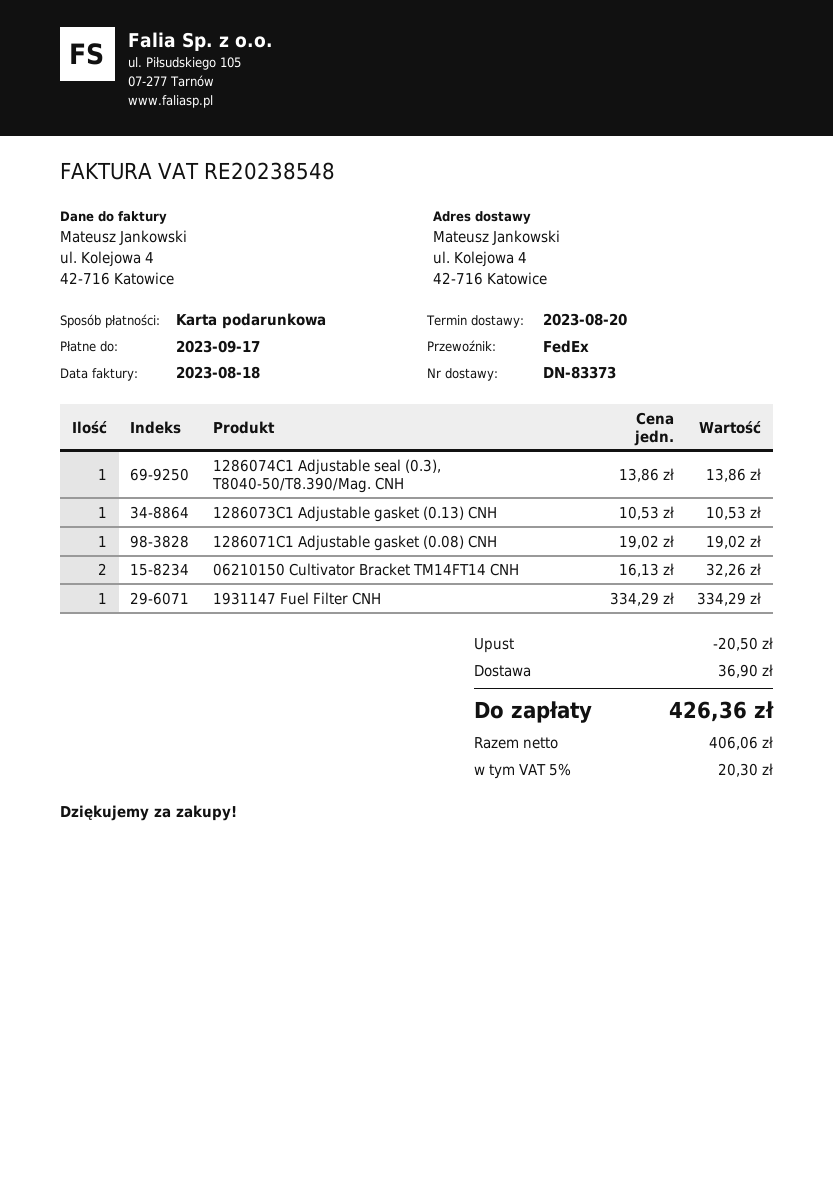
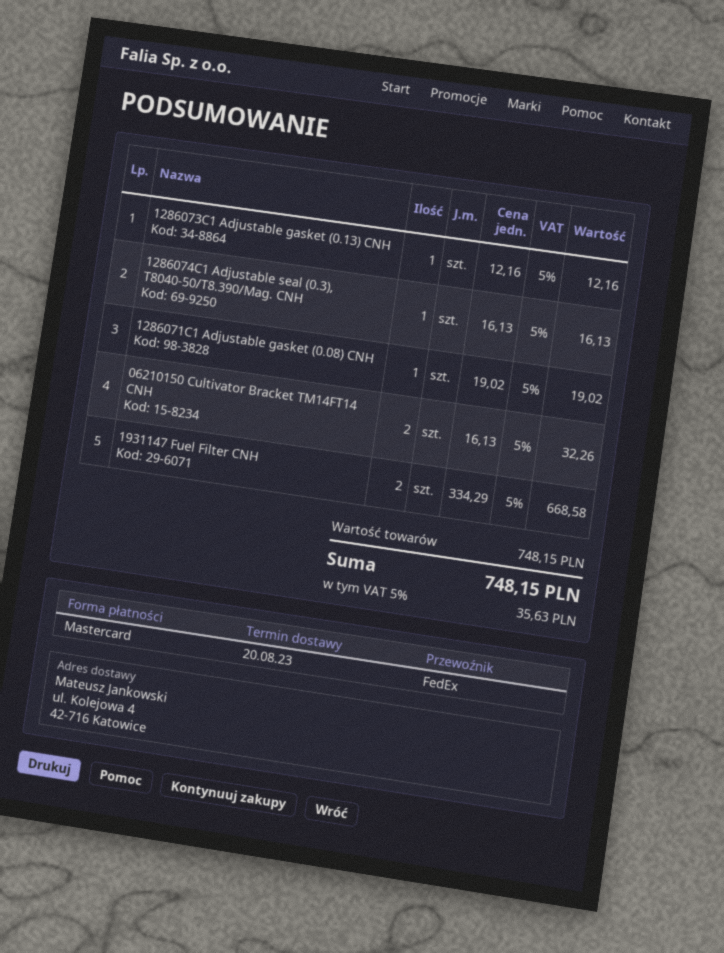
payment method: gift card -> Mastercard
1286074C1 Adjustable seal (0.3), T8040-50/T8.390/Mag. CNH: 1 x 13.86 = 13.86 -> 1 x 16.13 = 16.13
1286073C1 Adjustable gasket (0.13) CNH: 1 x 10.53 = 10.53 -> 1 x 12.16 = 12.16
1931147 Fuel Filter CNH: 1 x 334.29 = 334.29 -> 2 x 334.29 = 668.58
discount: 20.50 -> none
shipping: 36.90 -> none
tax: 5% = 20.30 -> 5% = 35.63
total: 426.36 -> 748.15

